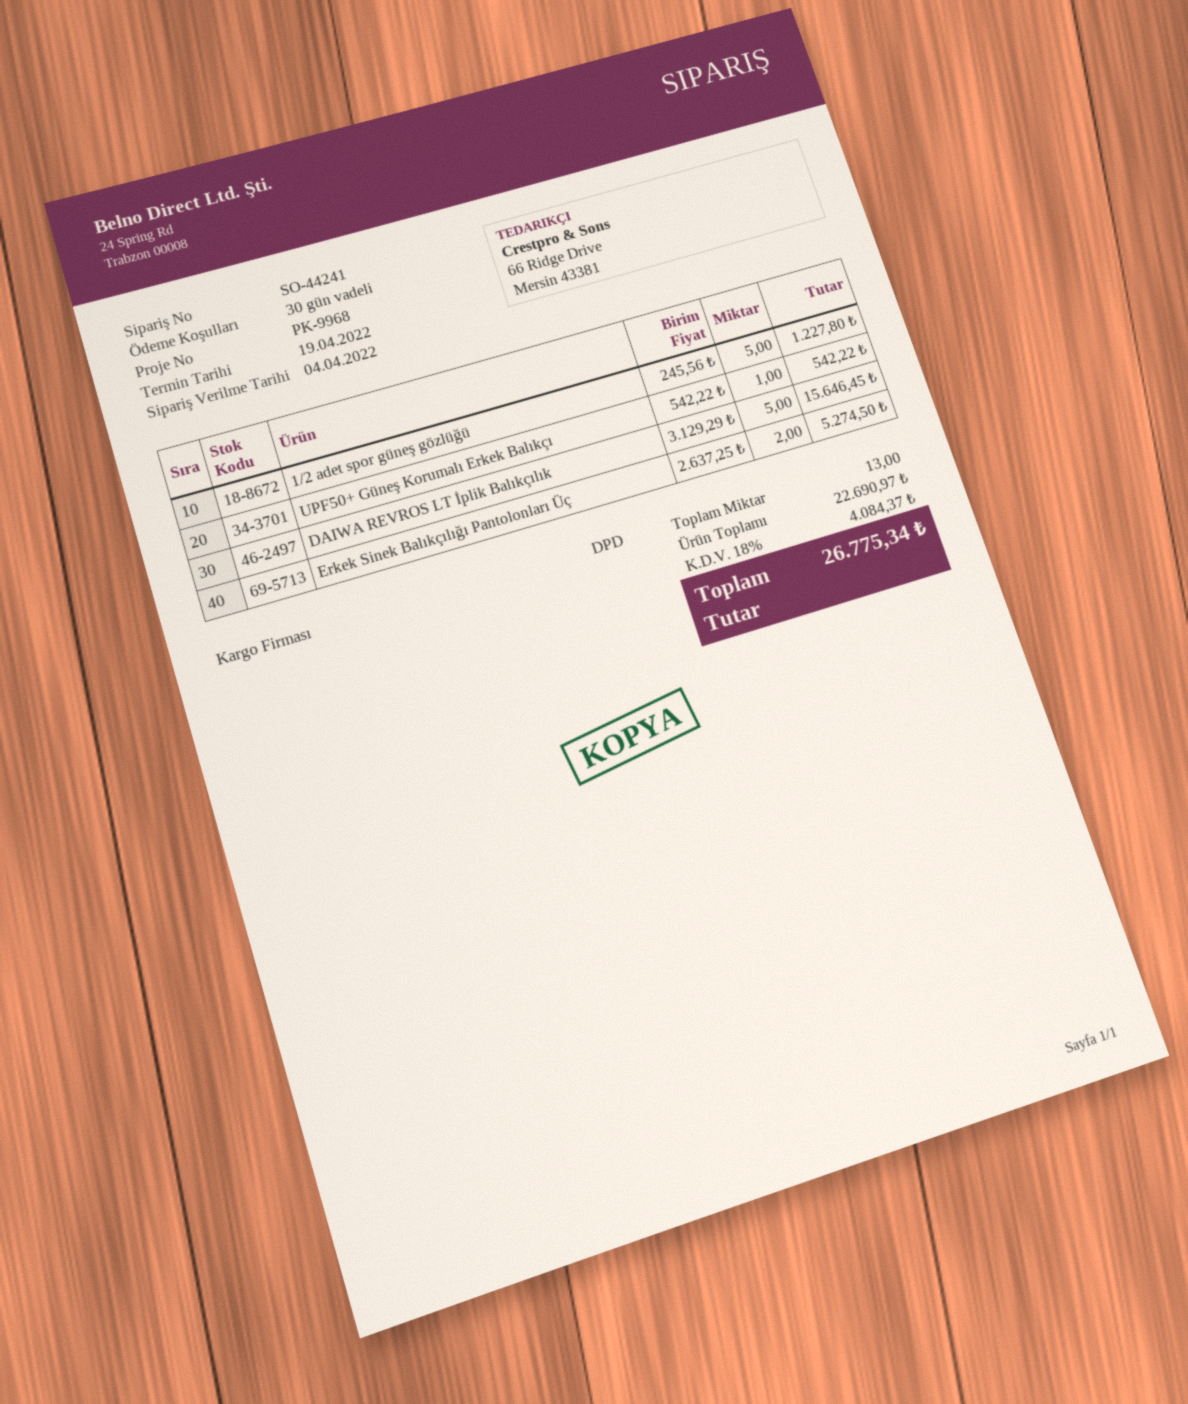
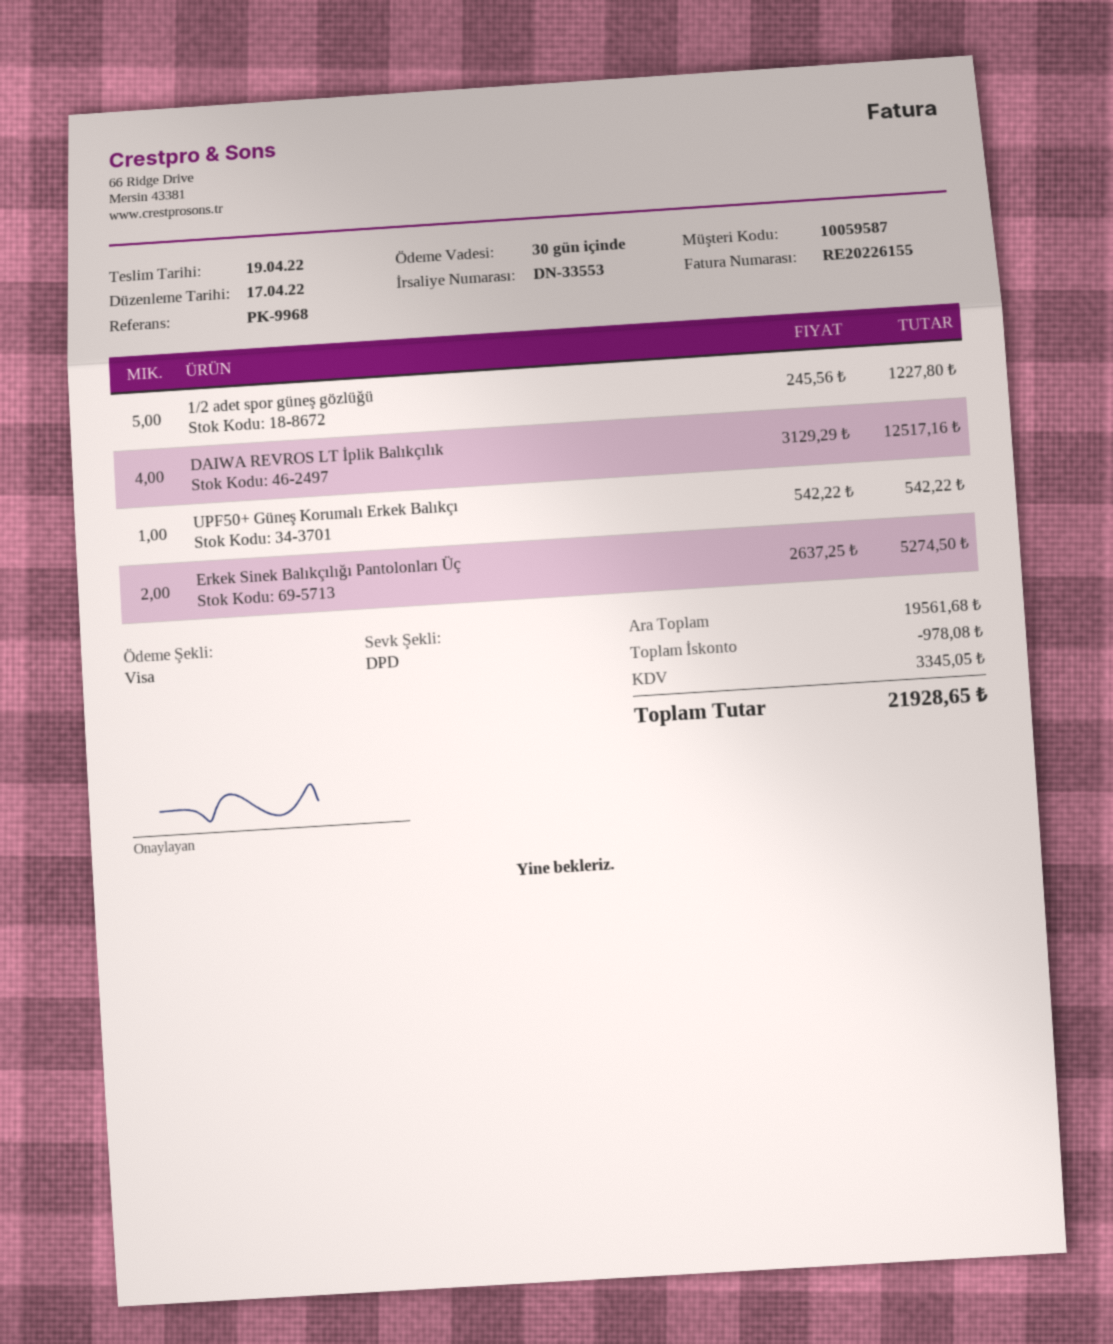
DAIWA REVROS LT İplik Balıkçılık: 5 x 3129.29 = 15646.45 -> 4 x 3129.29 = 12517.16
subtotal: 22690.97 -> 19561.68
discount: none -> 978.08
tax: 4084.37 -> 3345.05
total: 26775.34 -> 21928.65

